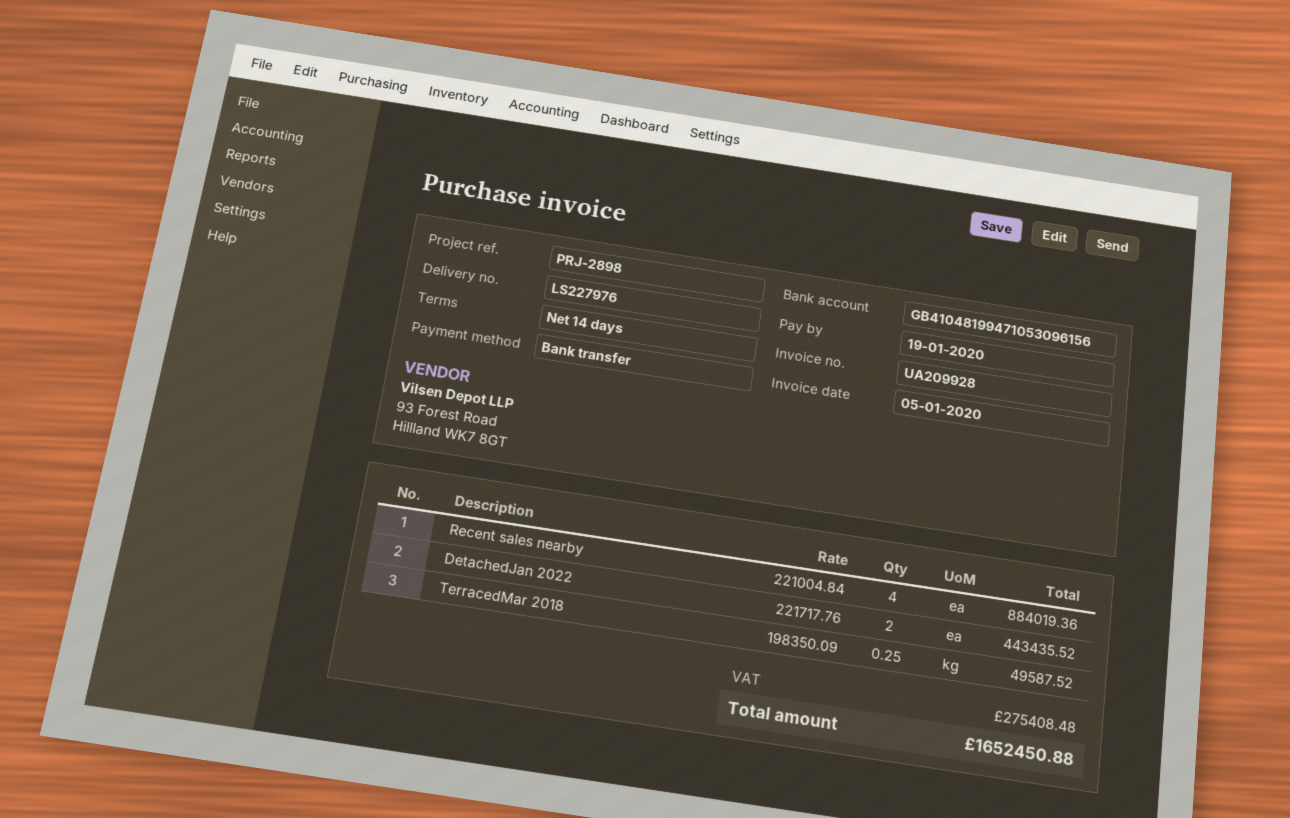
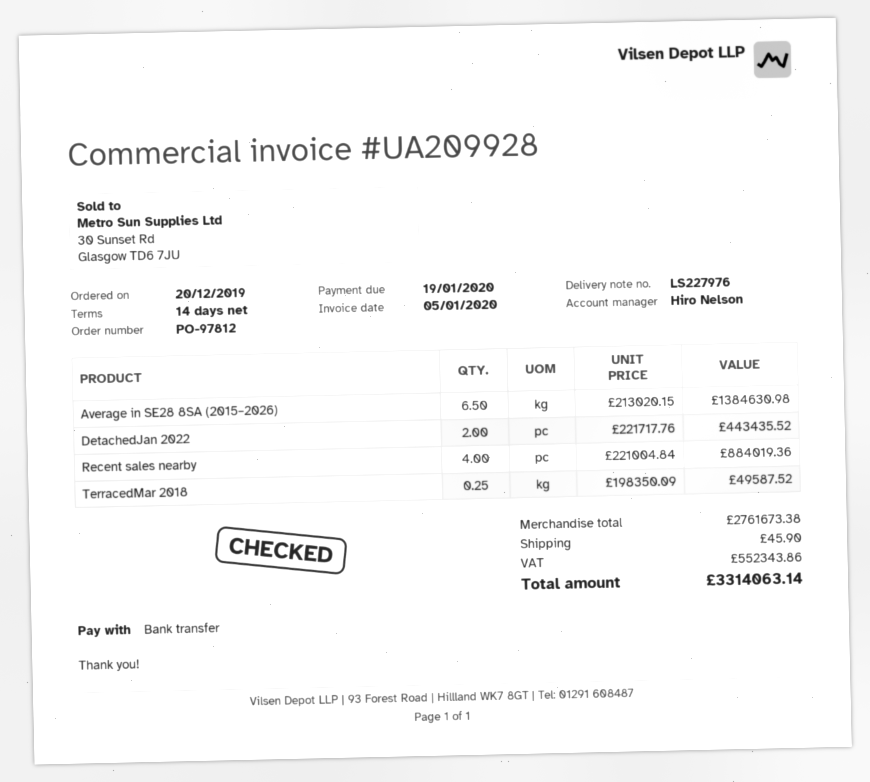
Average in SE28 8SA (2015–2026): none -> 6.5 x 213020.15 = 1384630.98
shipping: none -> 45.90
tax: 275408.48 -> 552343.86
total: 1652450.88 -> 3314063.14

